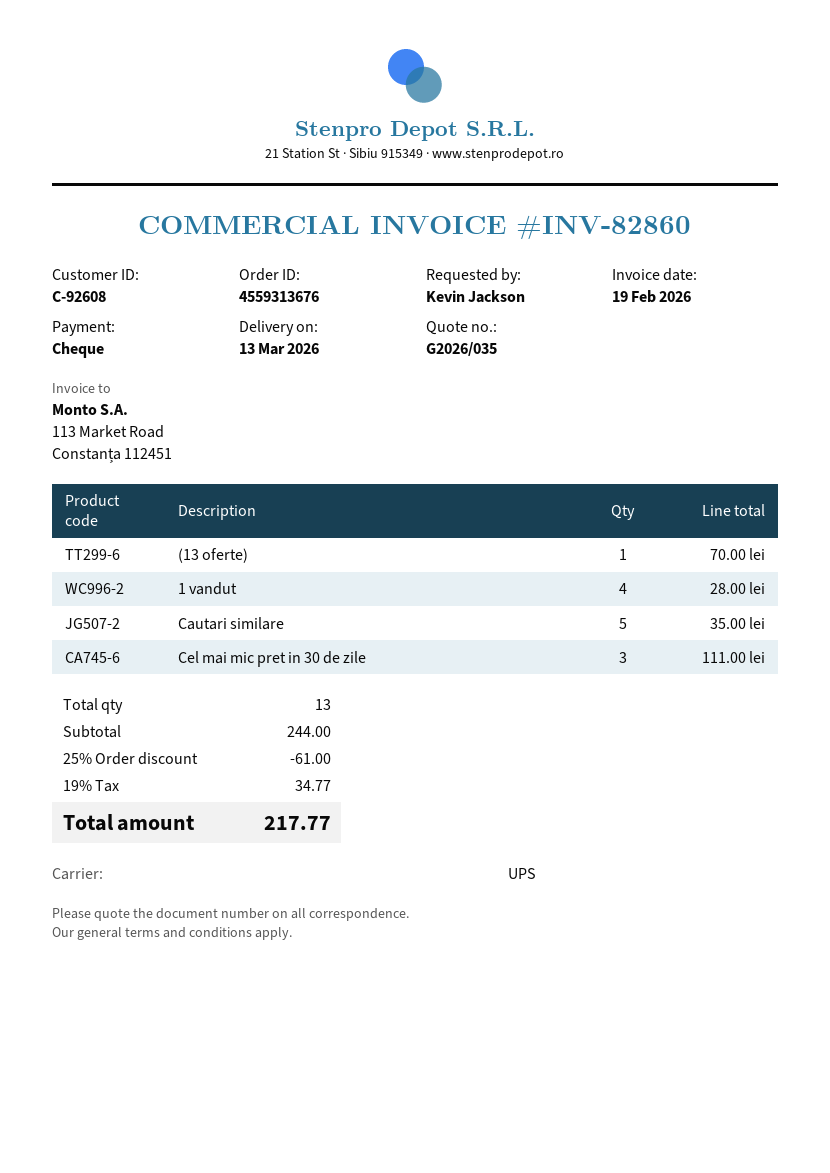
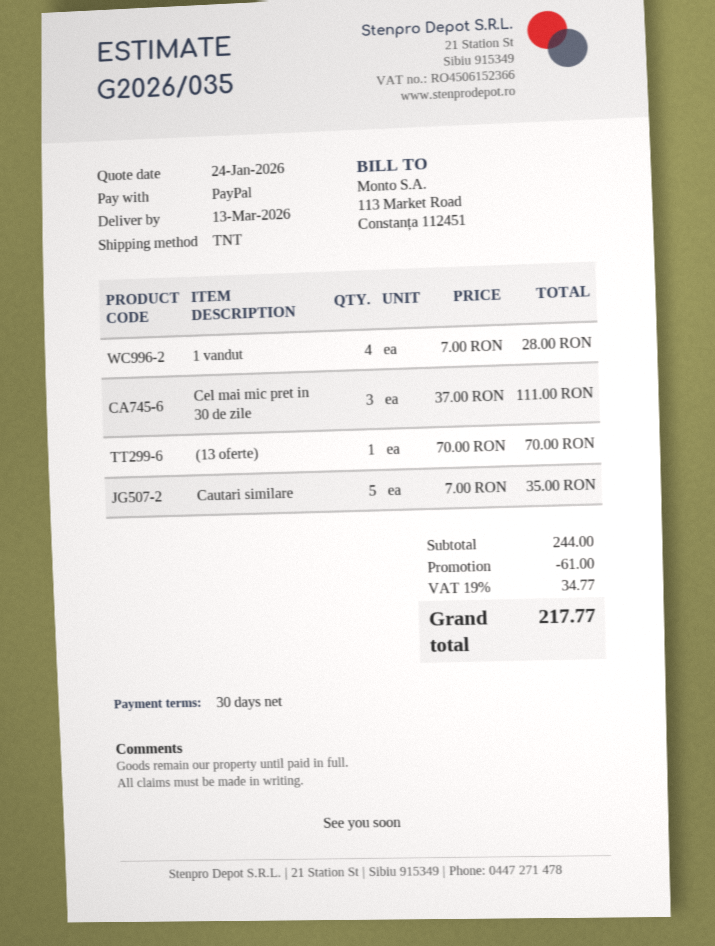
payment method: cheque -> PayPal
shipping method: UPS -> TNT

